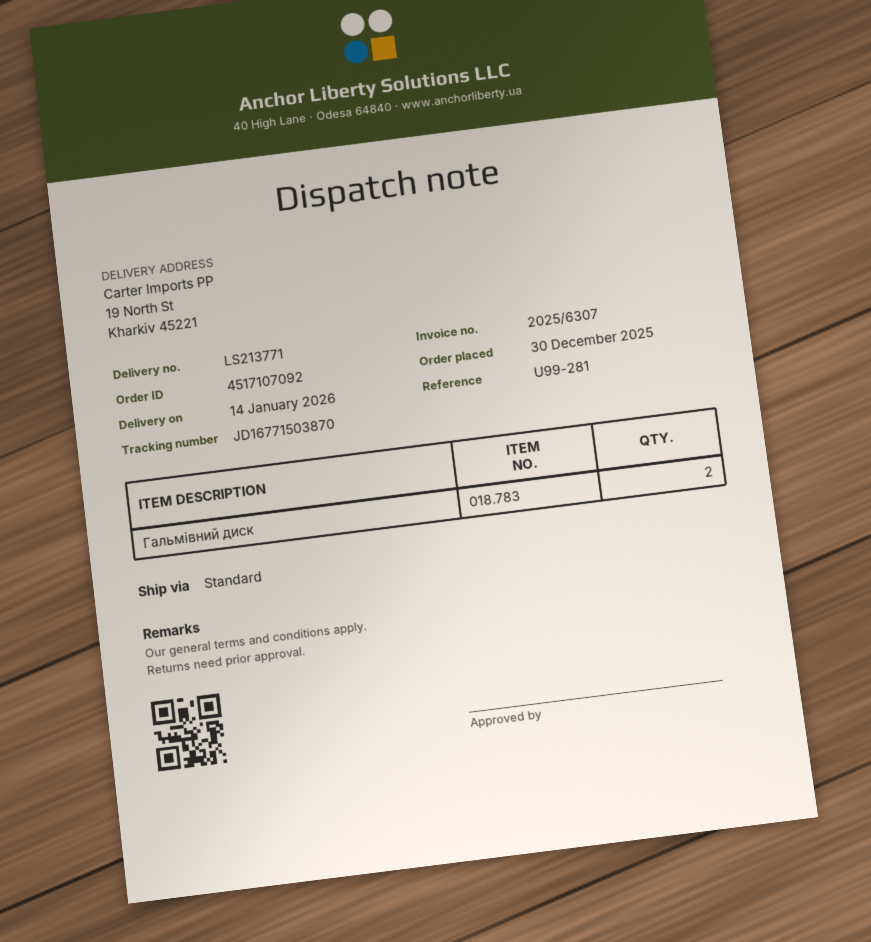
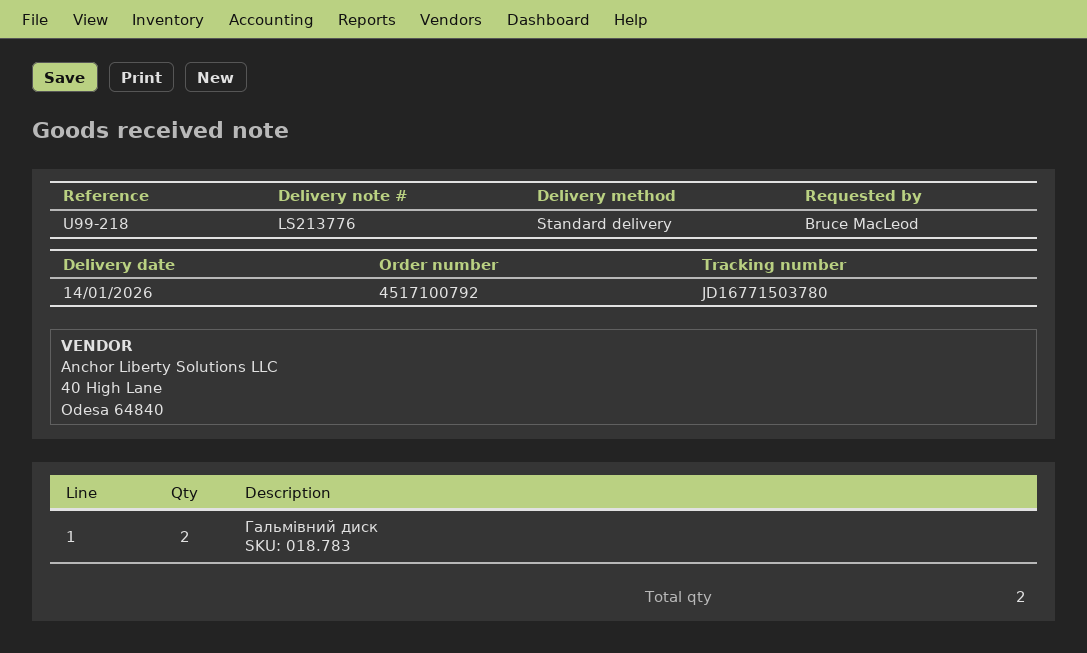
order number: 4517107092 -> 4517100792
delivery note number: LS213771 -> LS213776
reference: U99-281 -> U99-218
tracking number: JD16771503870 -> JD16771503780

